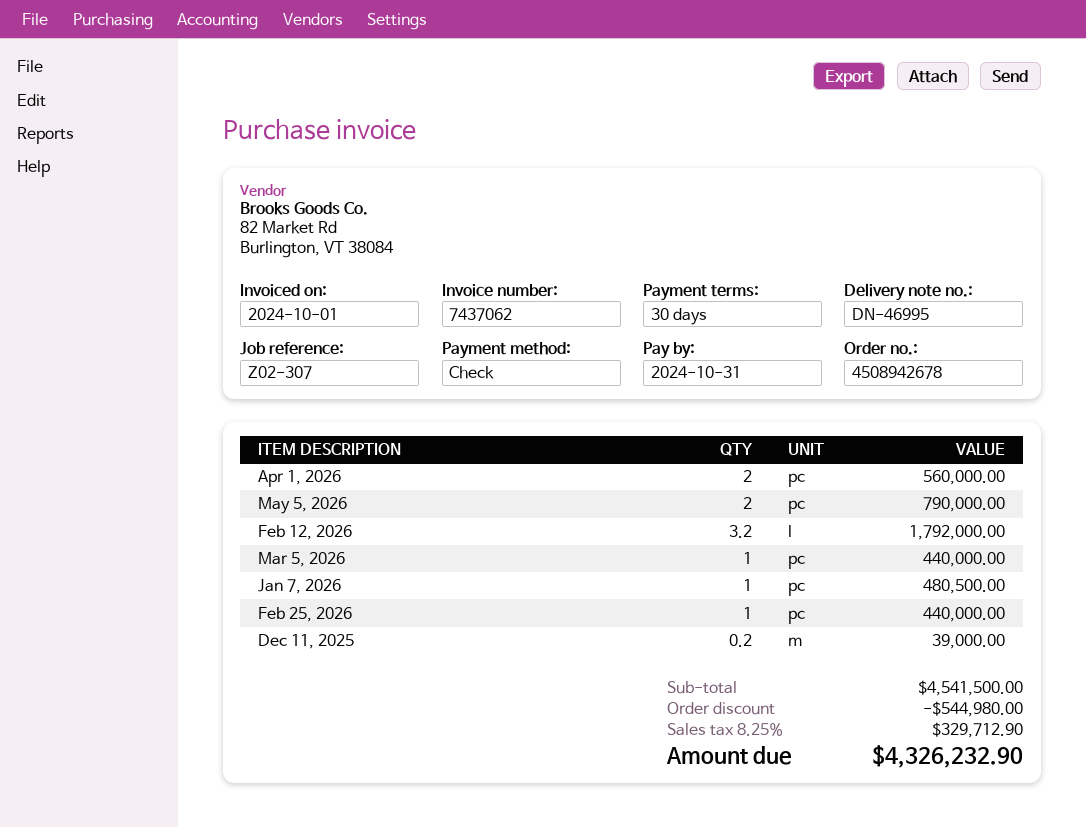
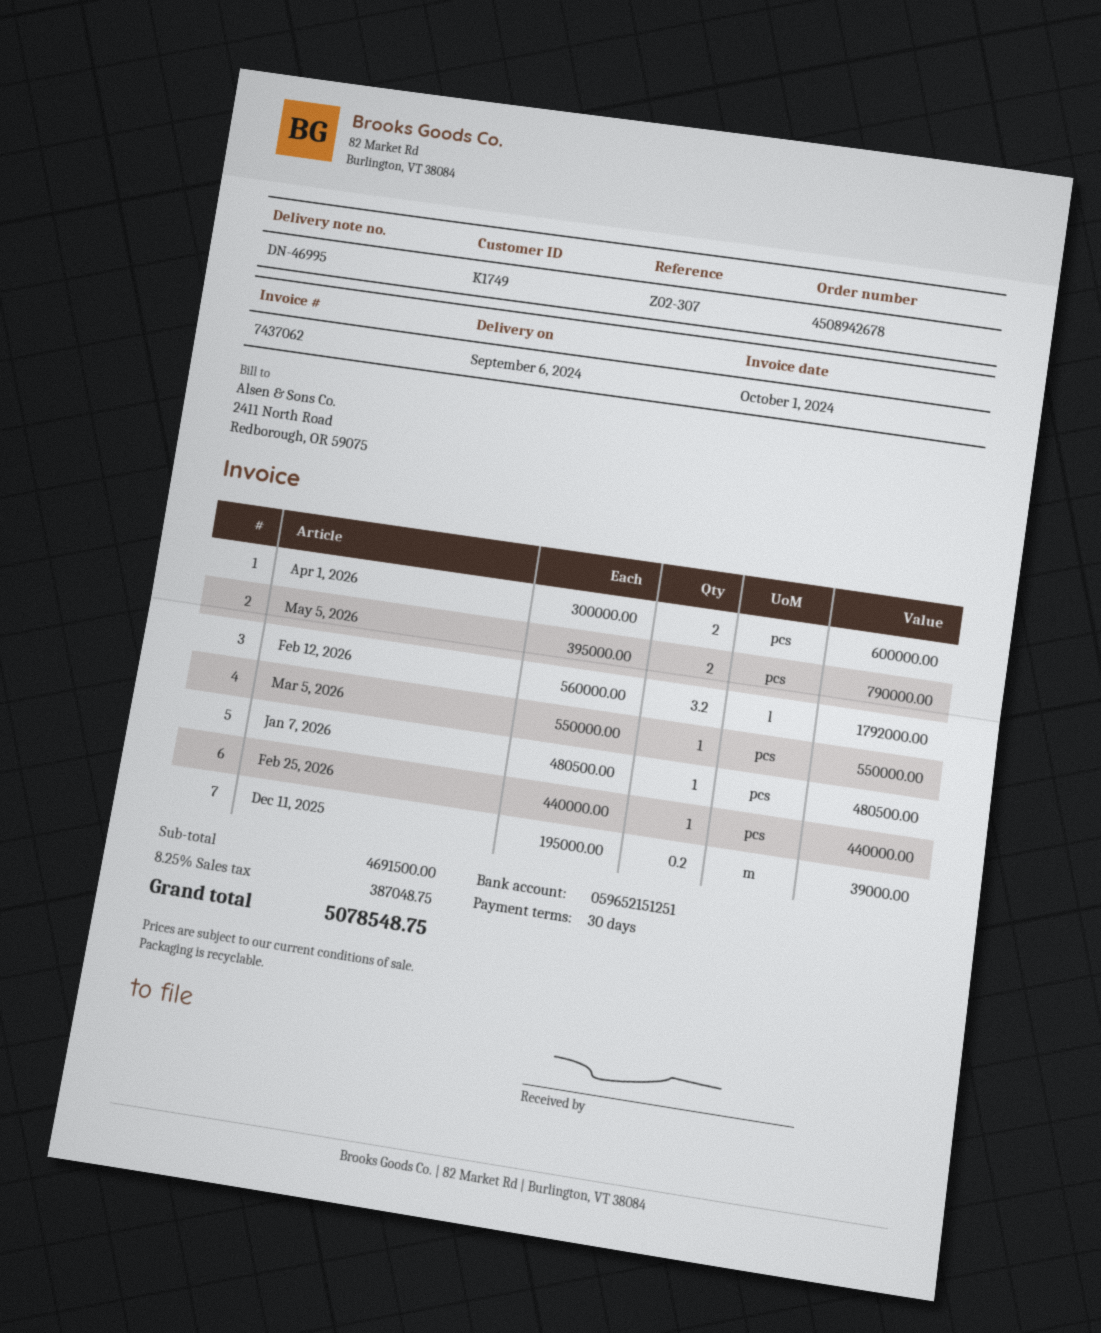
Apr 1, 2026: 2 for 560000.00 -> 2 for 600000.00
Mar 5, 2026: 1 for 440000.00 -> 1 for 550000.00
subtotal: 4541500.00 -> 4691500.00
discount: 544980.00 -> none
tax: 8.25% = 329712.90 -> 8.25% = 387048.75
total: 4326232.90 -> 5078548.75

